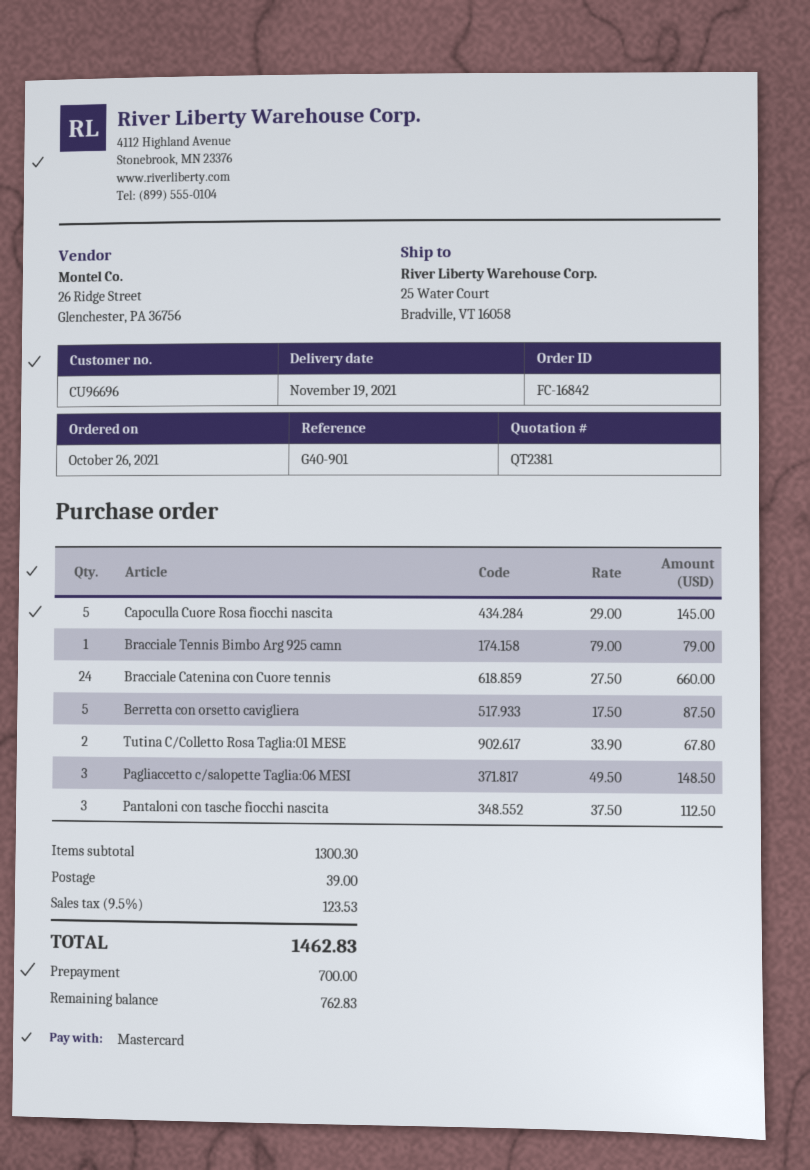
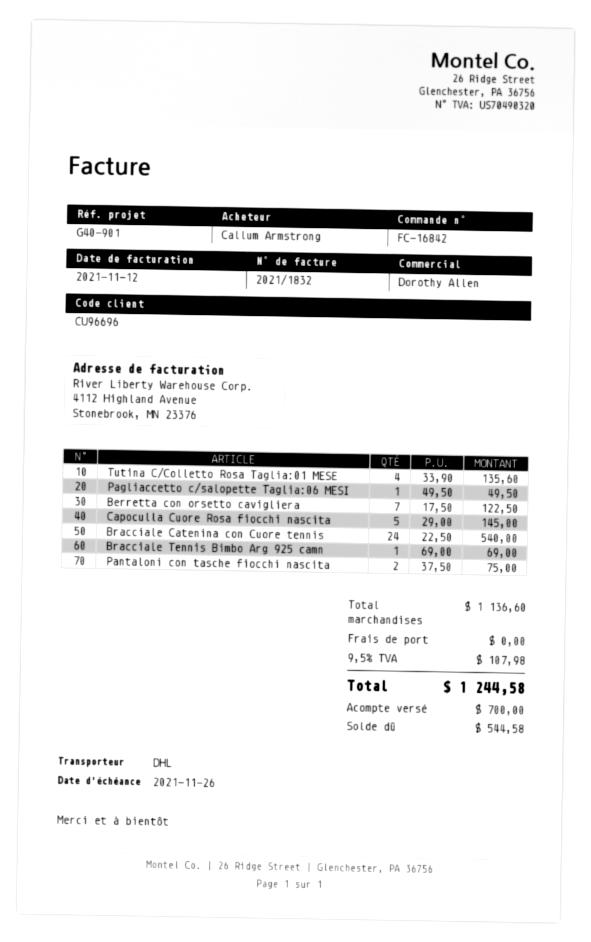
Bracciale Tennis Bimbo Arg 925 camn: 1 x 79.00 = 79.00 -> 1 x 69.00 = 69.00
Bracciale Catenina con Cuore tennis: 24 x 27.50 = 660.00 -> 24 x 22.50 = 540.00
Berretta con orsetto cavigliera: 5 x 17.50 = 87.50 -> 7 x 17.50 = 122.50
Tutina C/Colletto Rosa Taglia:01 MESE: 2 x 33.90 = 67.80 -> 4 x 33.90 = 135.60
Pagliaccetto c/salopette Taglia:06 MESI: 3 x 49.50 = 148.50 -> 1 x 49.50 = 49.50
Pantaloni con tasche fiocchi nascita: 3 x 37.50 = 112.50 -> 2 x 37.50 = 75.00
subtotal: 1300.30 -> 1136.60
shipping: 39.00 -> 0.00
tax: 9.5% = 123.53 -> 9.5% = 107.98
total: 1462.83 -> 1244.58
balance: 762.83 -> 544.58

